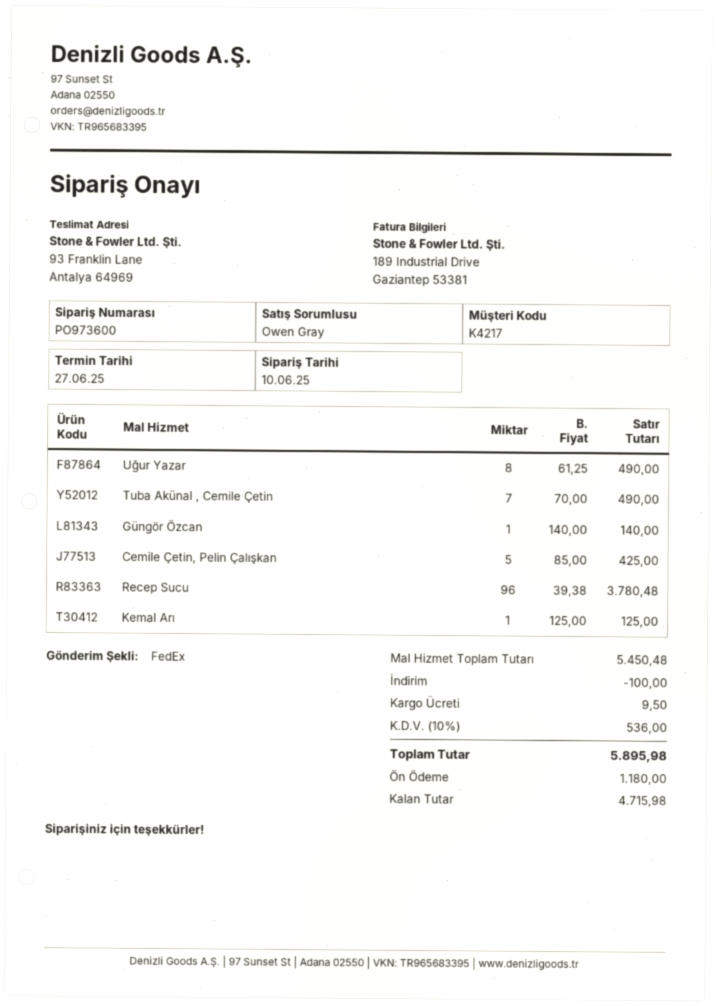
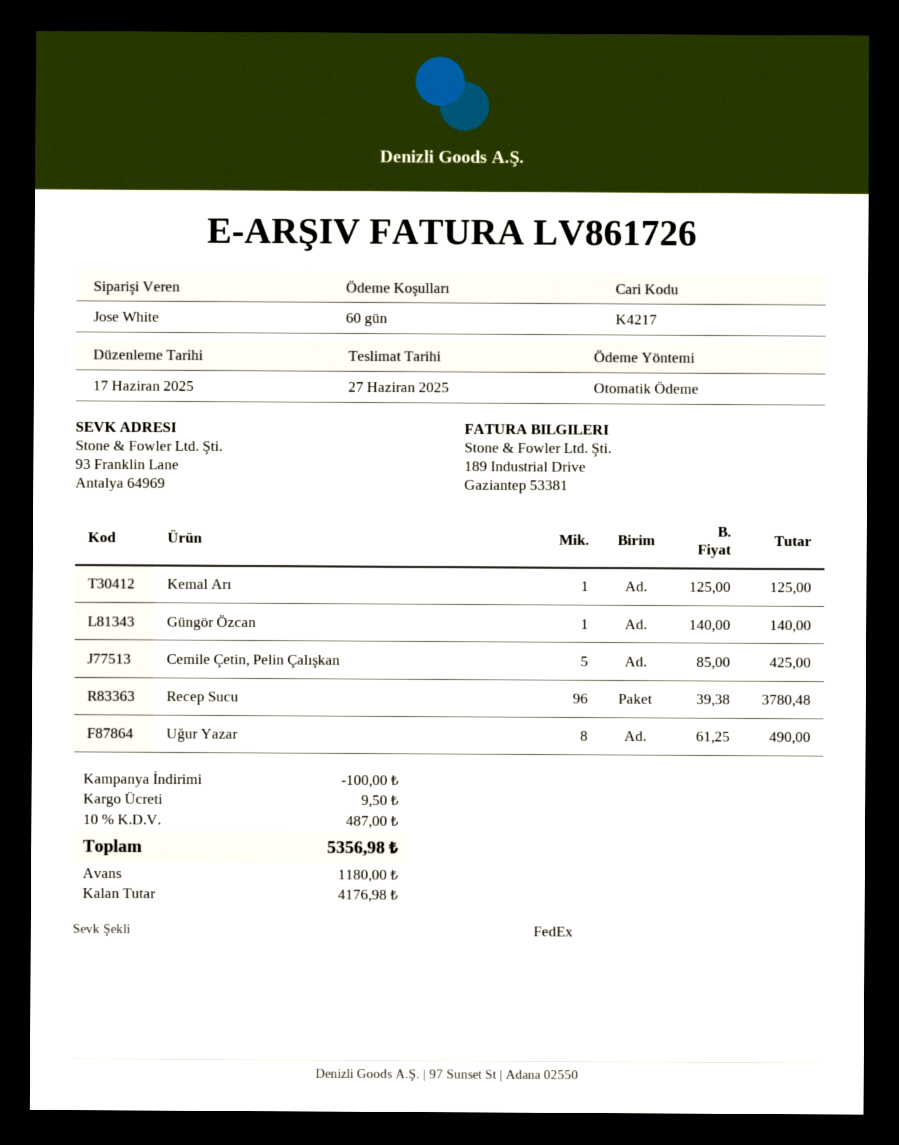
Tuba Akünal , Cemile Çetin: 7 x 70.00 = 490.00 -> none
tax: 10% = 536.00 -> 10% = 487.00
total: 5895.98 -> 5356.98
balance: 4715.98 -> 4176.98

